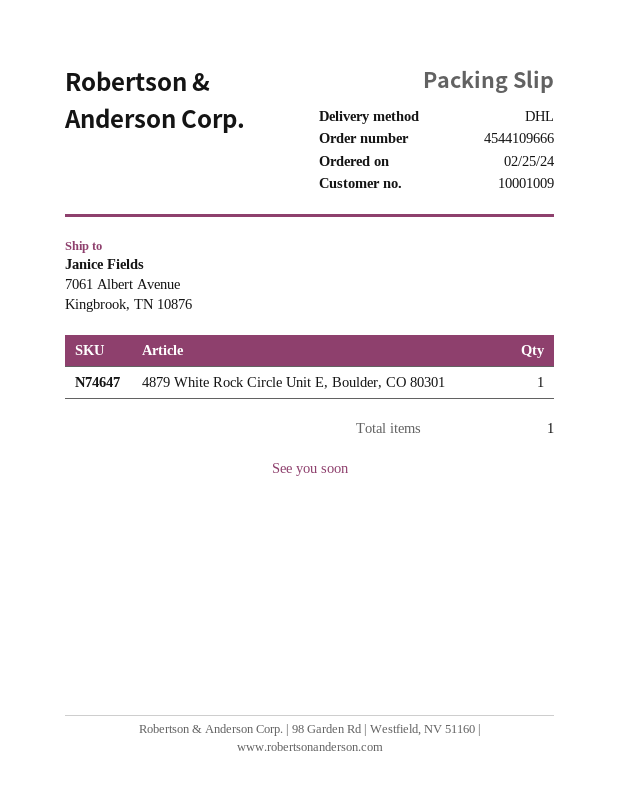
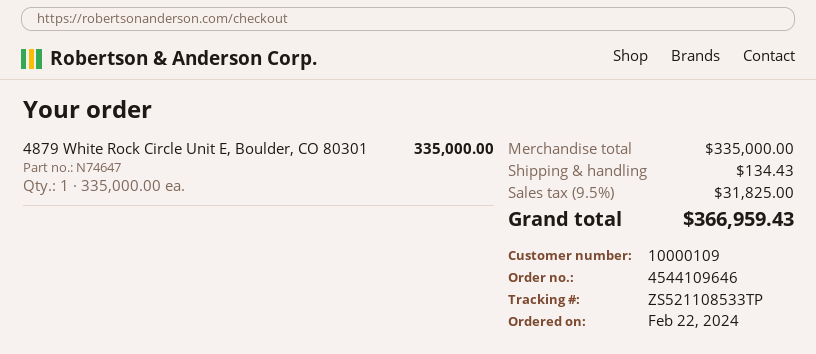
order number: 4544109666 -> 4544109646
order date: 2024-02-25 -> 2024-02-22
customer number: 10001009 -> 10000109

